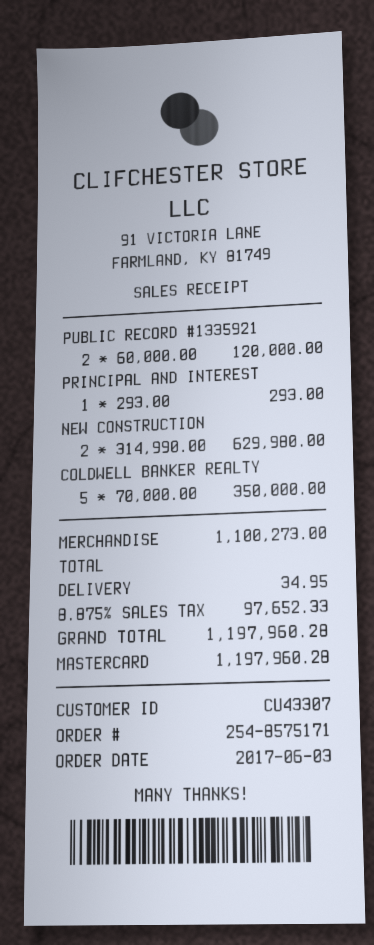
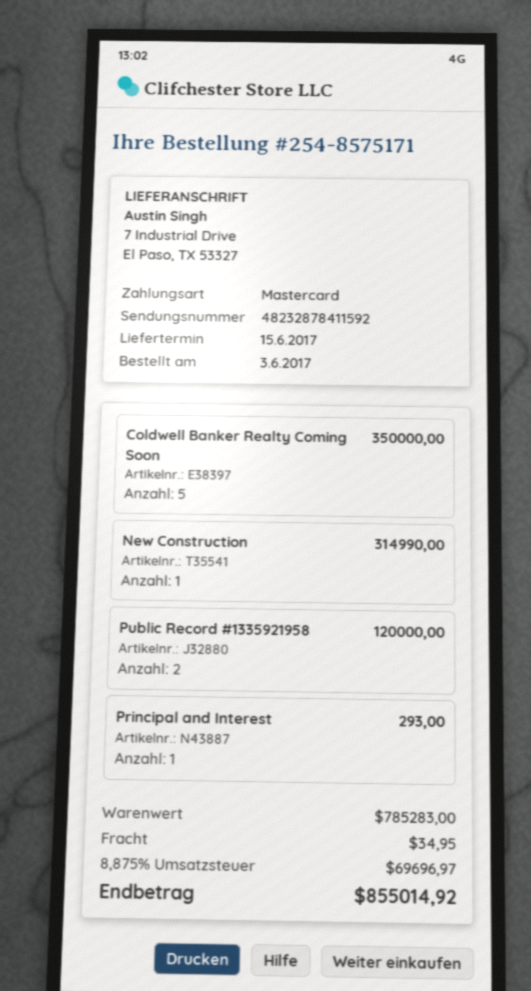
NEW CONSTRUCTION: 2 for 629980.00 -> 1 for 314990.00
subtotal: 1100273.00 -> 785283.00
tax: 8.875% = 97652.33 -> 8.875% = 69696.97
total: 1197960.28 -> 855014.92

